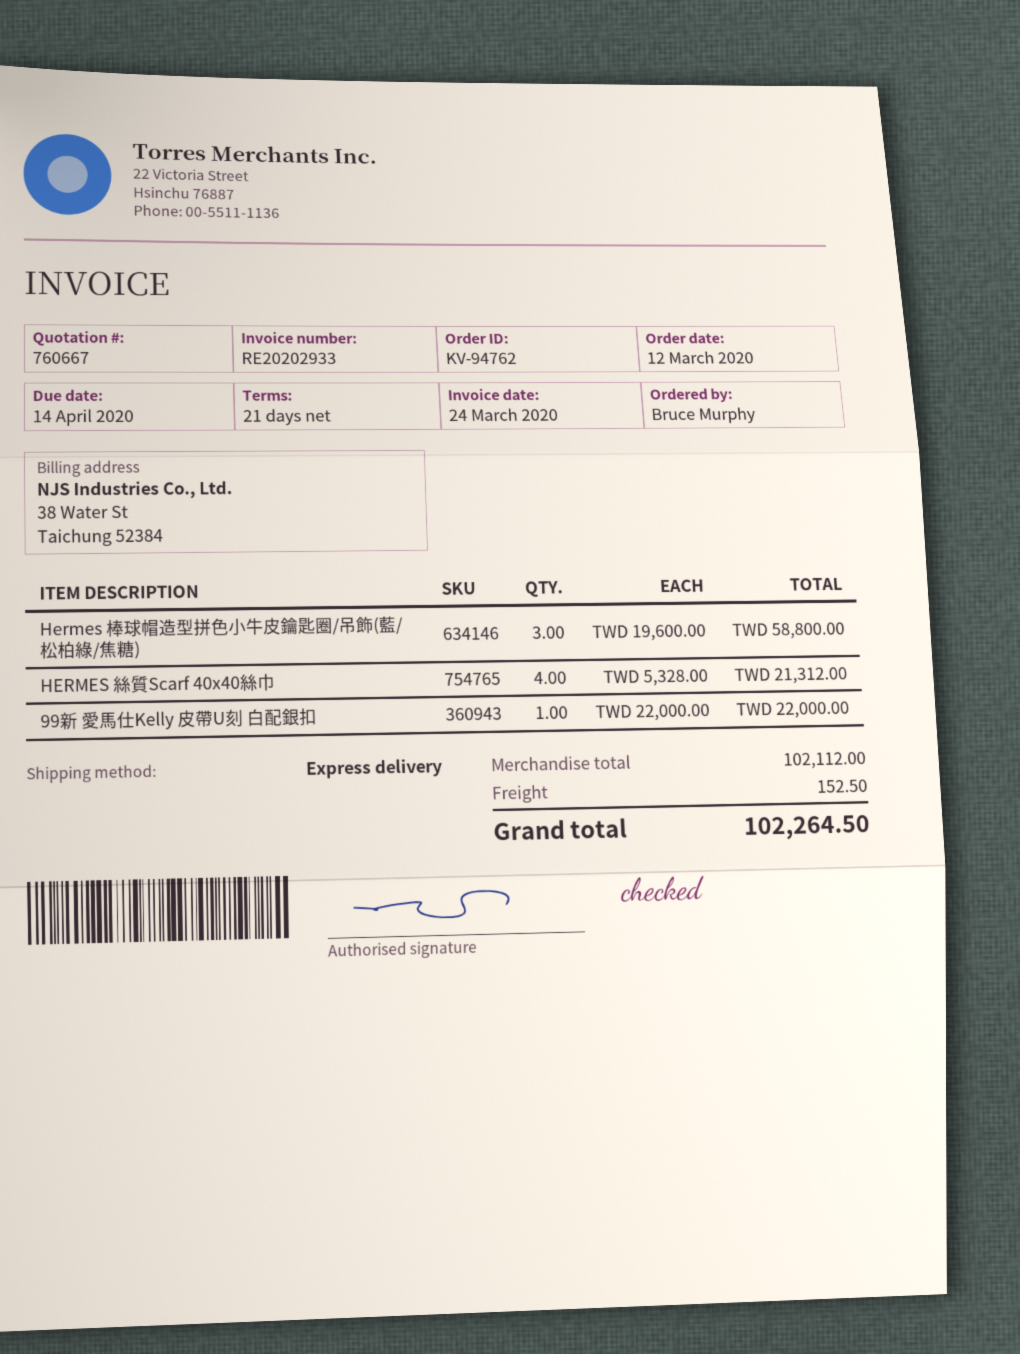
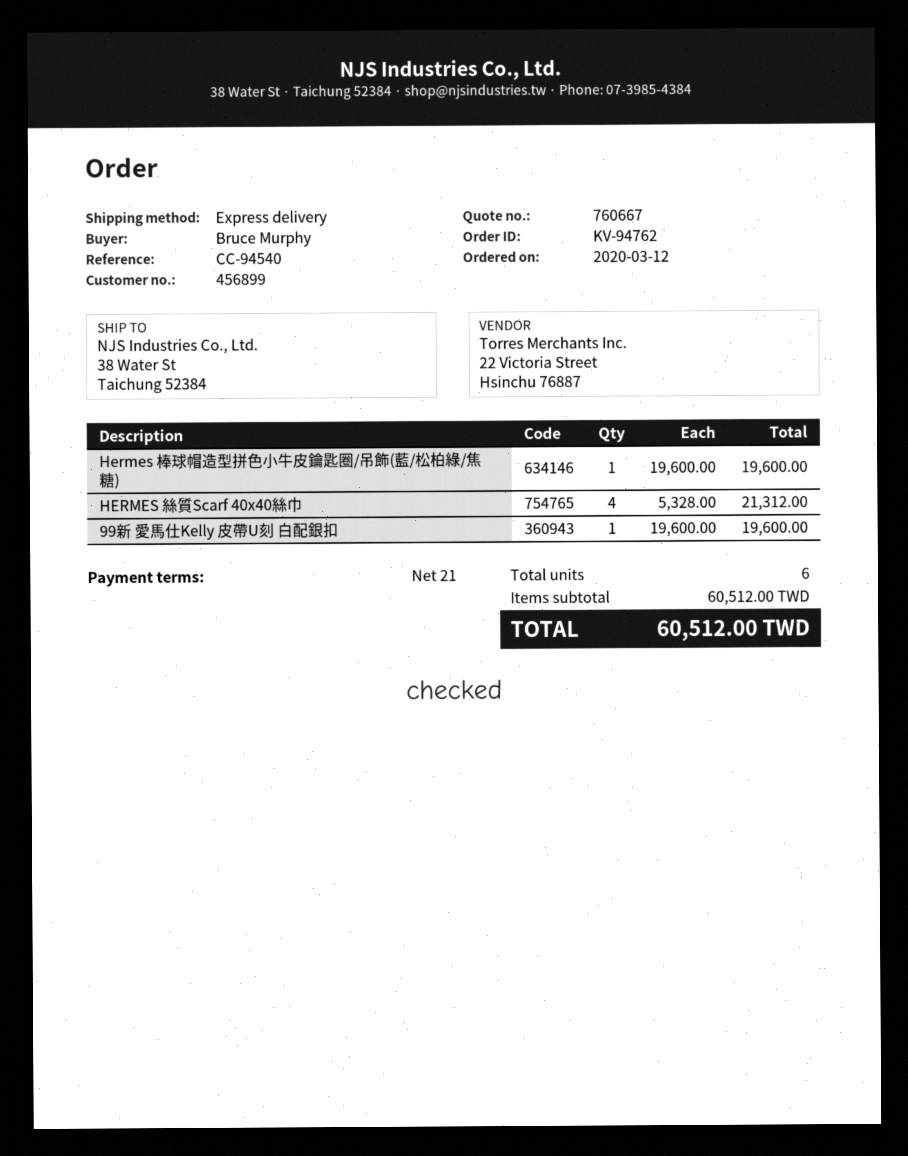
Hermes 棒球帽造型拼色小牛皮鑰匙圈/吊飾(藍/松柏綠/焦糖): 3 x 19600.00 = 58800.00 -> 1 x 19600.00 = 19600.00
99新 愛馬仕Kelly 皮帶U刻 白配銀扣: 1 x 22000.00 = 22000.00 -> 1 x 19600.00 = 19600.00
subtotal: 102112.00 -> 60512.00
shipping: 152.50 -> none
total: 102264.50 -> 60512.00

